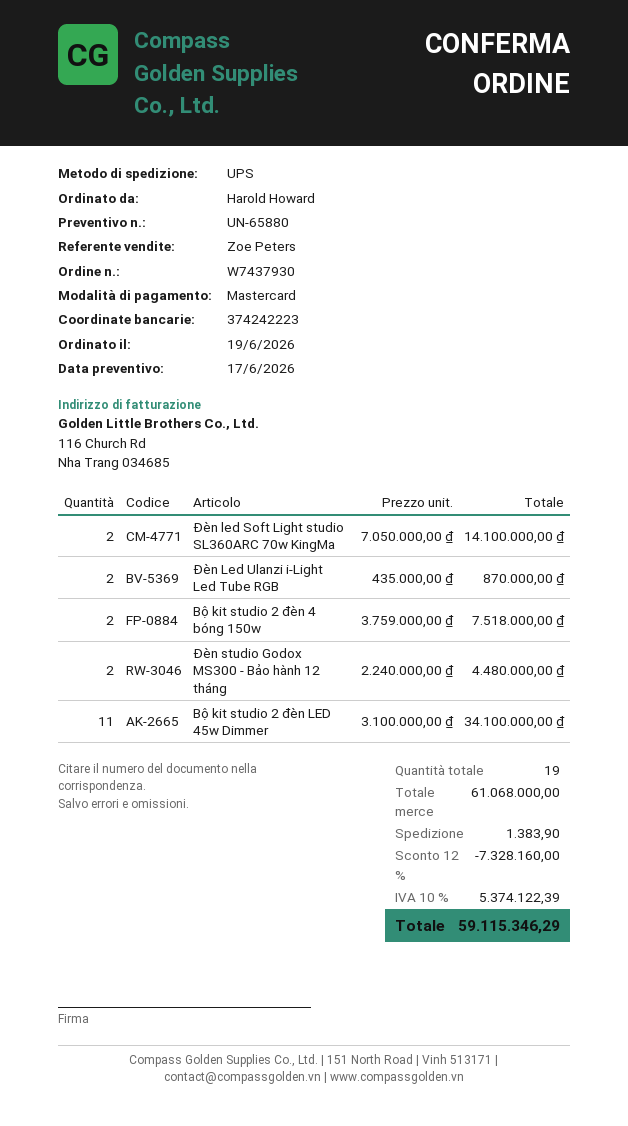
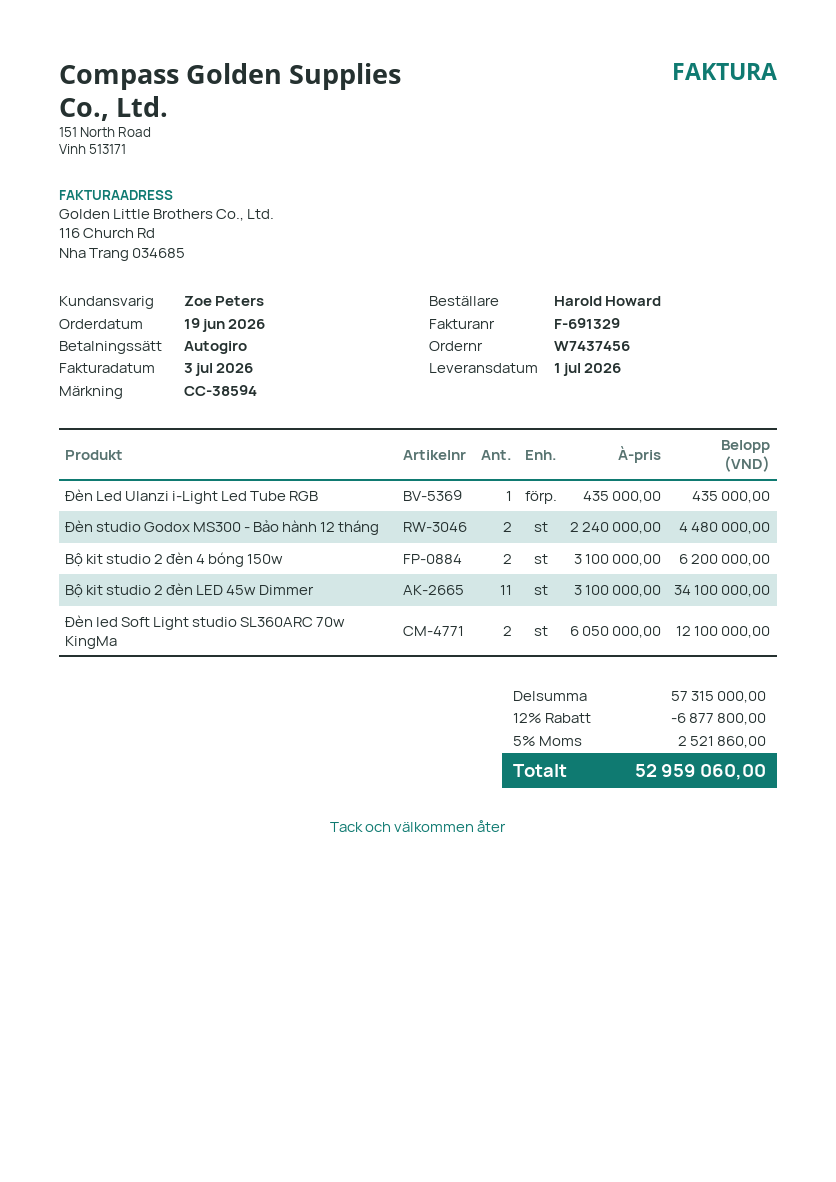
order number: W7437930 -> W7437456
payment method: Mastercard -> direct debit
Đèn led Soft Light studio SL360ARC 70w KingMa: 2 x 7050000.00 = 14100000.00 -> 2 x 6050000.00 = 12100000.00
Đèn Led Ulanzi i-Light Led Tube RGB: 2 x 435000.00 = 870000.00 -> 1 x 435000.00 = 435000.00
Bộ kit studio 2 đèn 4 bóng 150w: 2 x 3759000.00 = 7518000.00 -> 2 x 3100000.00 = 6200000.00
subtotal: 61068000.00 -> 57315000.00
discount: 12% = 7328160.00 -> 12% = 6877800.00
shipping: 1383.90 -> none
tax: 10% = 5374122.39 -> 5% = 2521860.00
total: 59115346.29 -> 52959060.00

